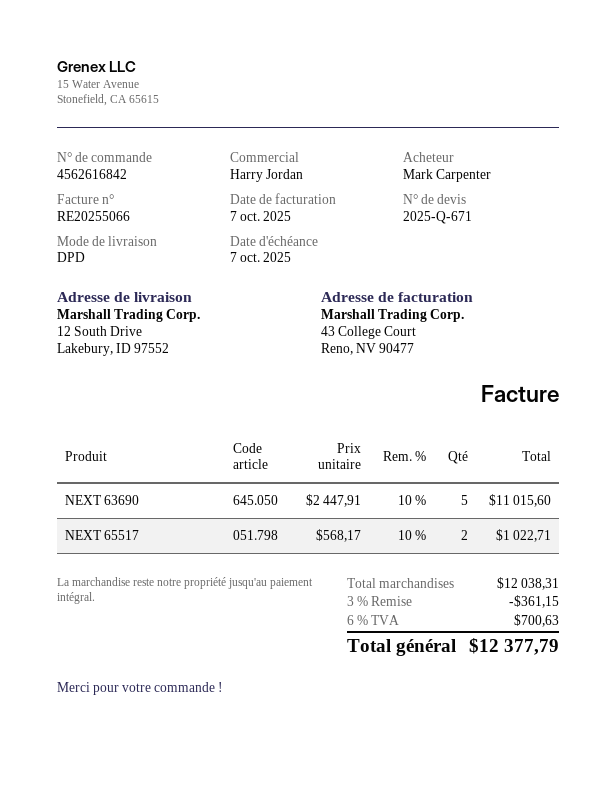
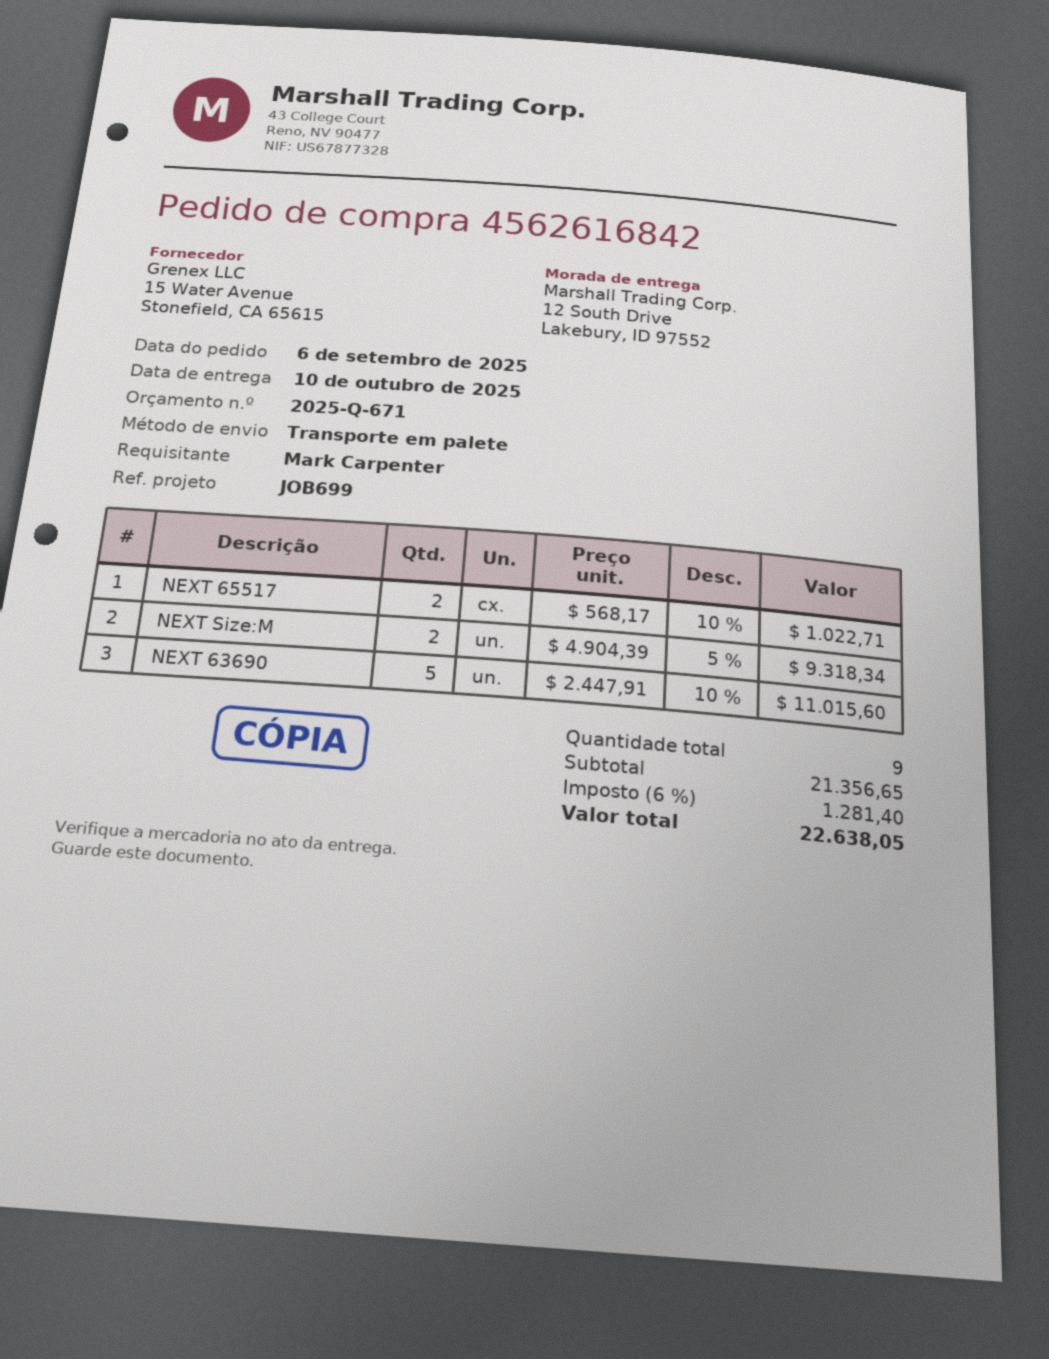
shipping method: DPD -> pallet freight
NEXT Size:M: none -> 2 x 4904.39 - 5% = 9318.34
subtotal: 12038.31 -> 21356.65
discount: 3% = 361.15 -> none
tax: 6% = 700.63 -> 6% = 1281.40
total: 12377.79 -> 22638.05

